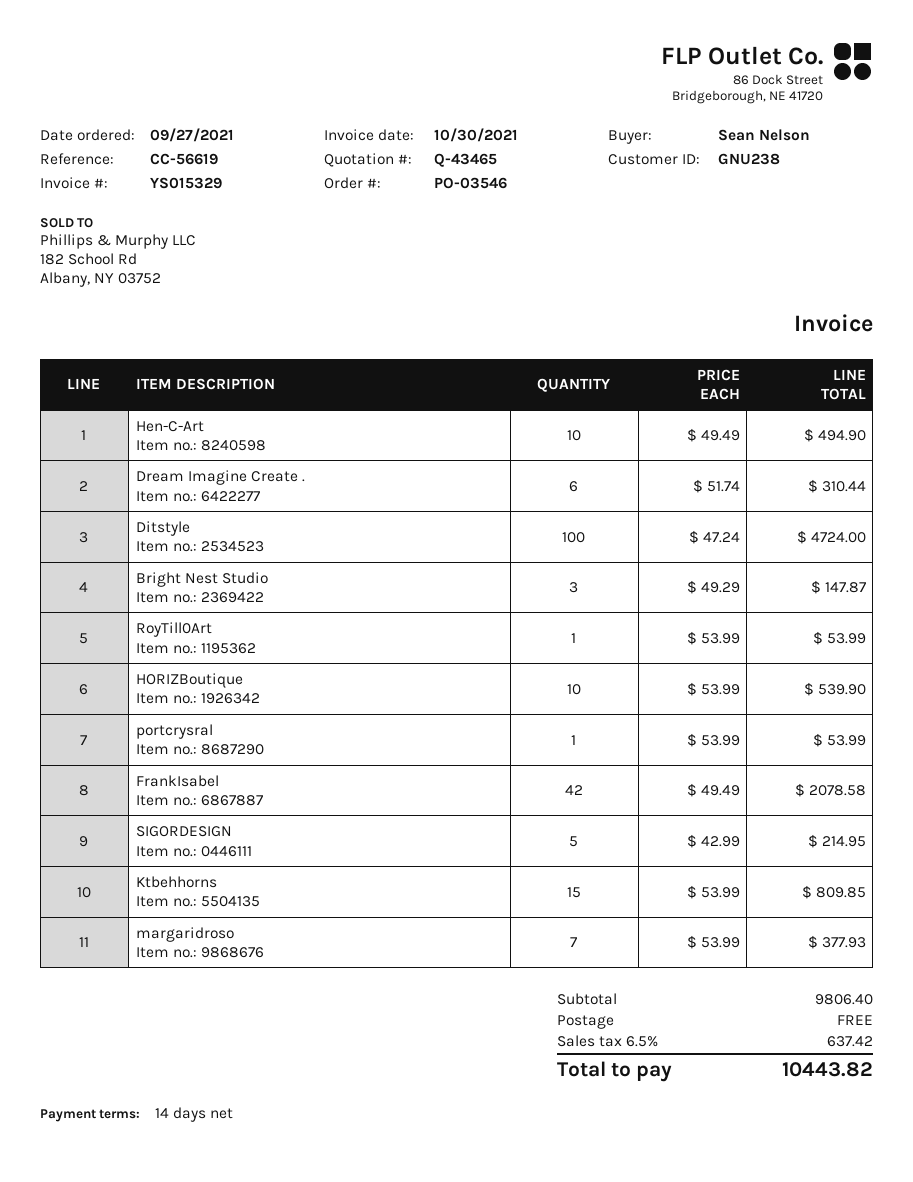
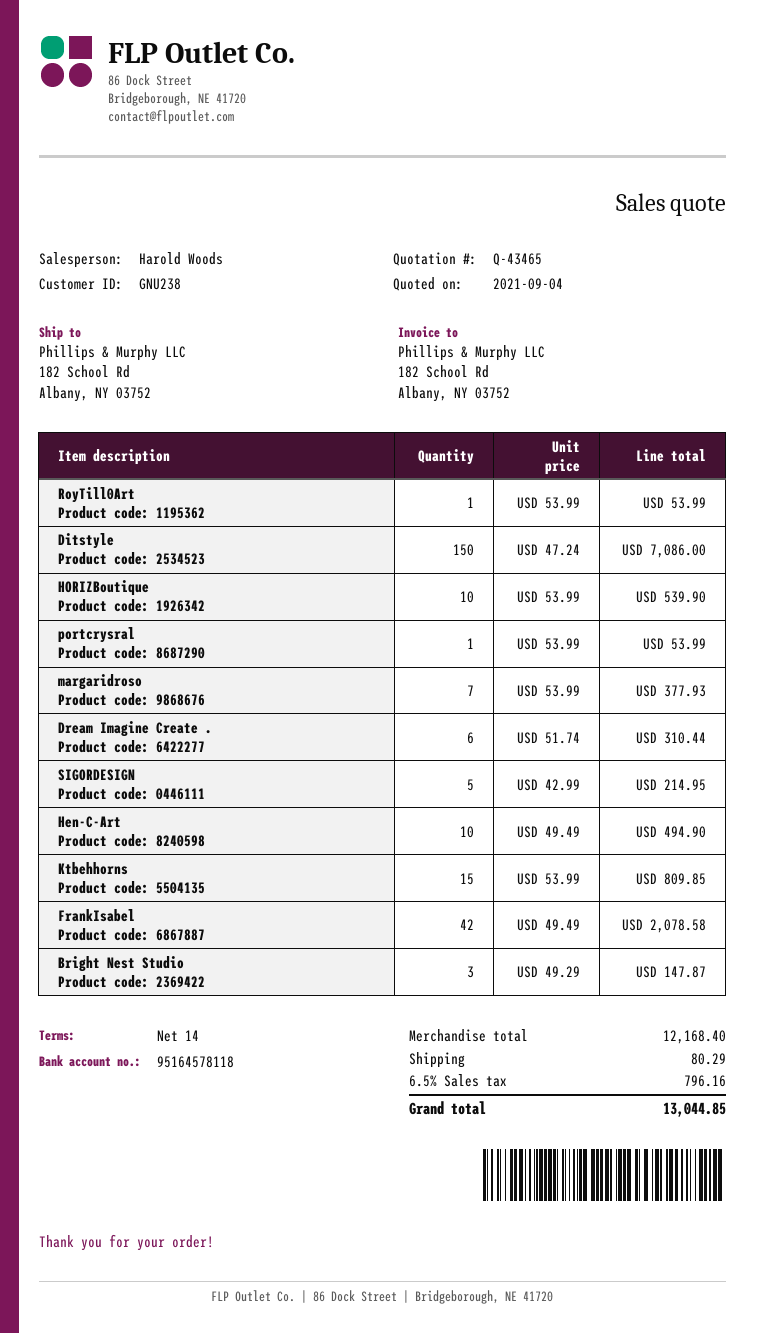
Ditstyle: 100 x 47.24 = 4724.00 -> 150 x 47.24 = 7086.00
subtotal: 9806.40 -> 12168.40
shipping: 0.00 -> 80.29
tax: 6.5% = 637.42 -> 6.5% = 796.16
total: 10443.82 -> 13044.85

